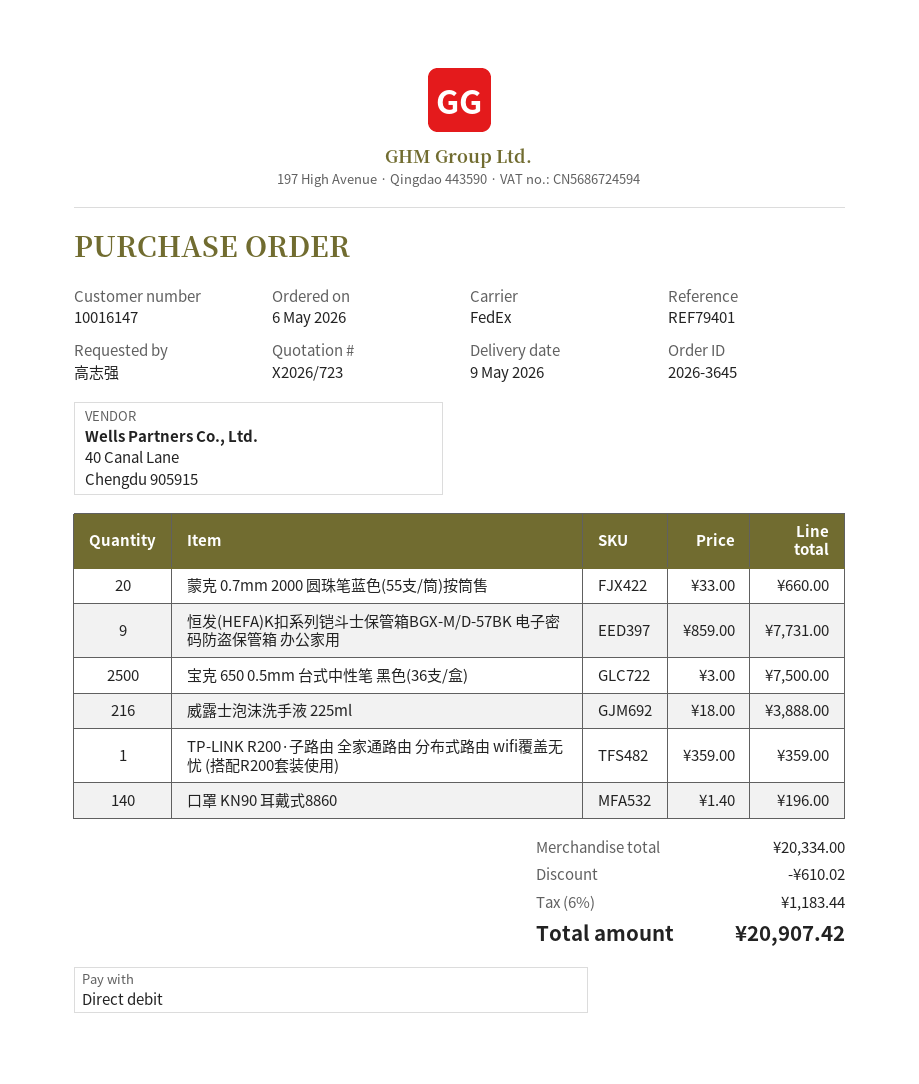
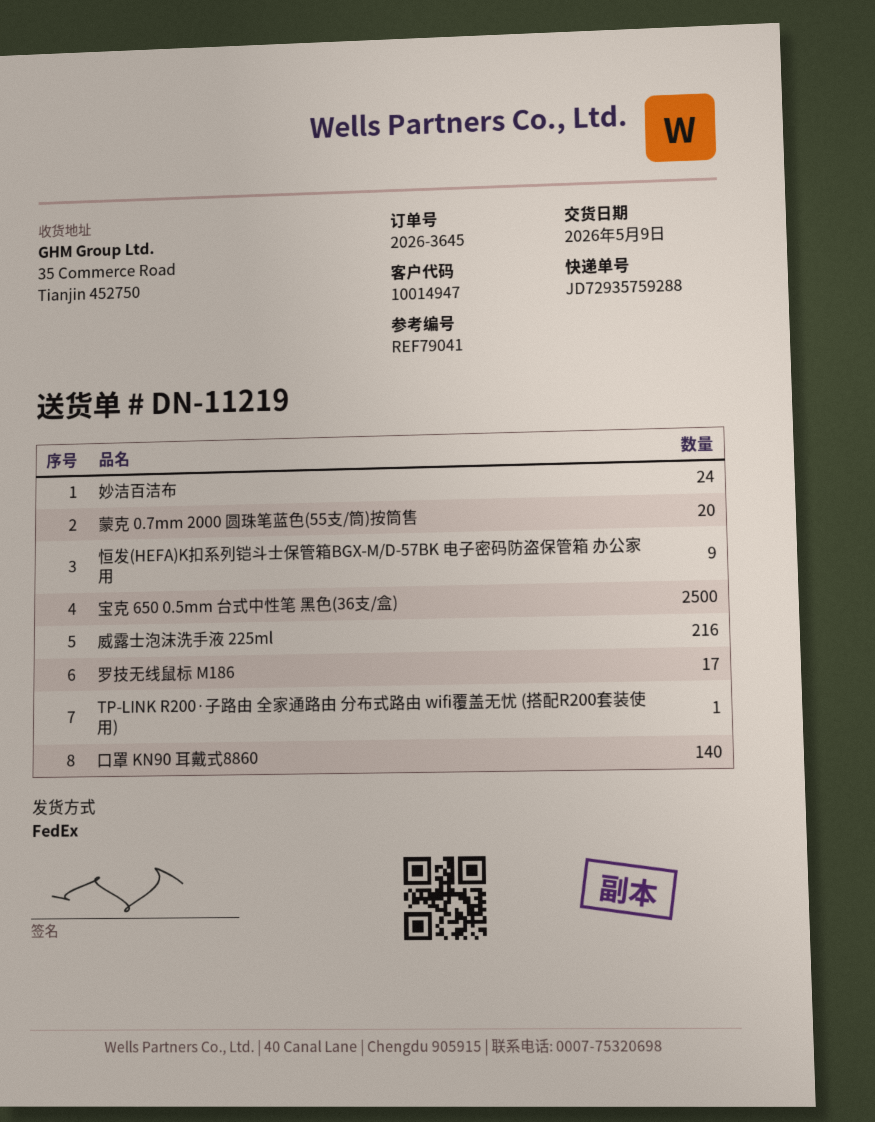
customer number: 10016147 -> 10014947
reference: REF79401 -> REF79041
妙洁百洁布: none -> 24
罗技无线鼠标 M186: none -> 17

